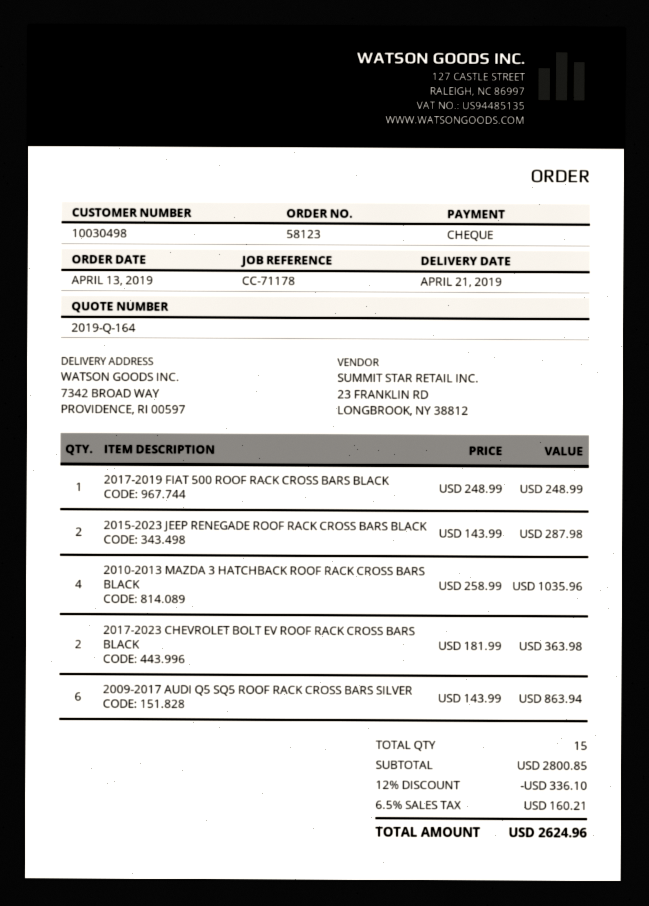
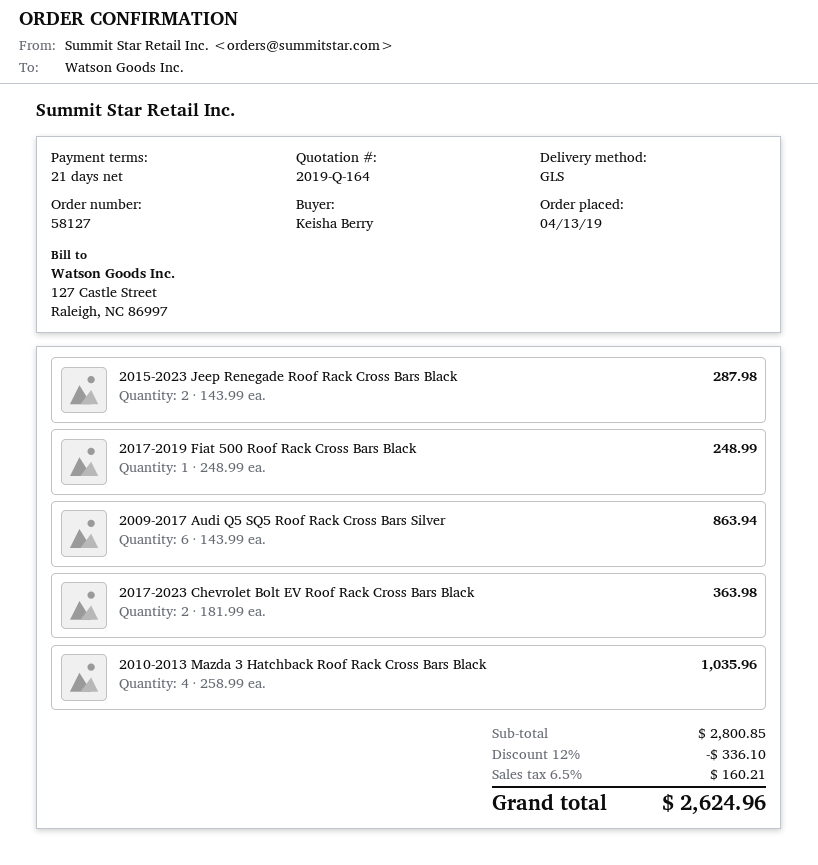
order number: 58123 -> 58127

